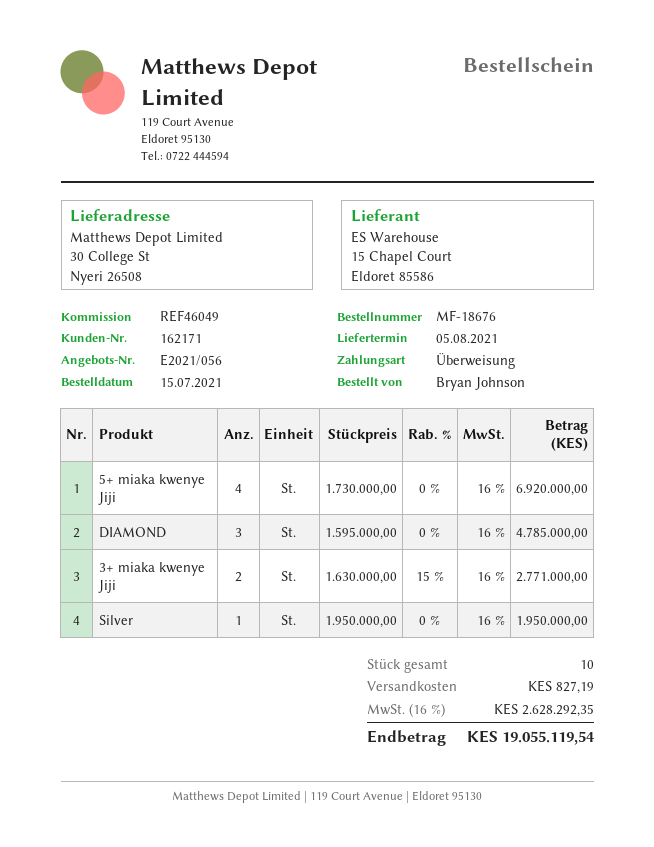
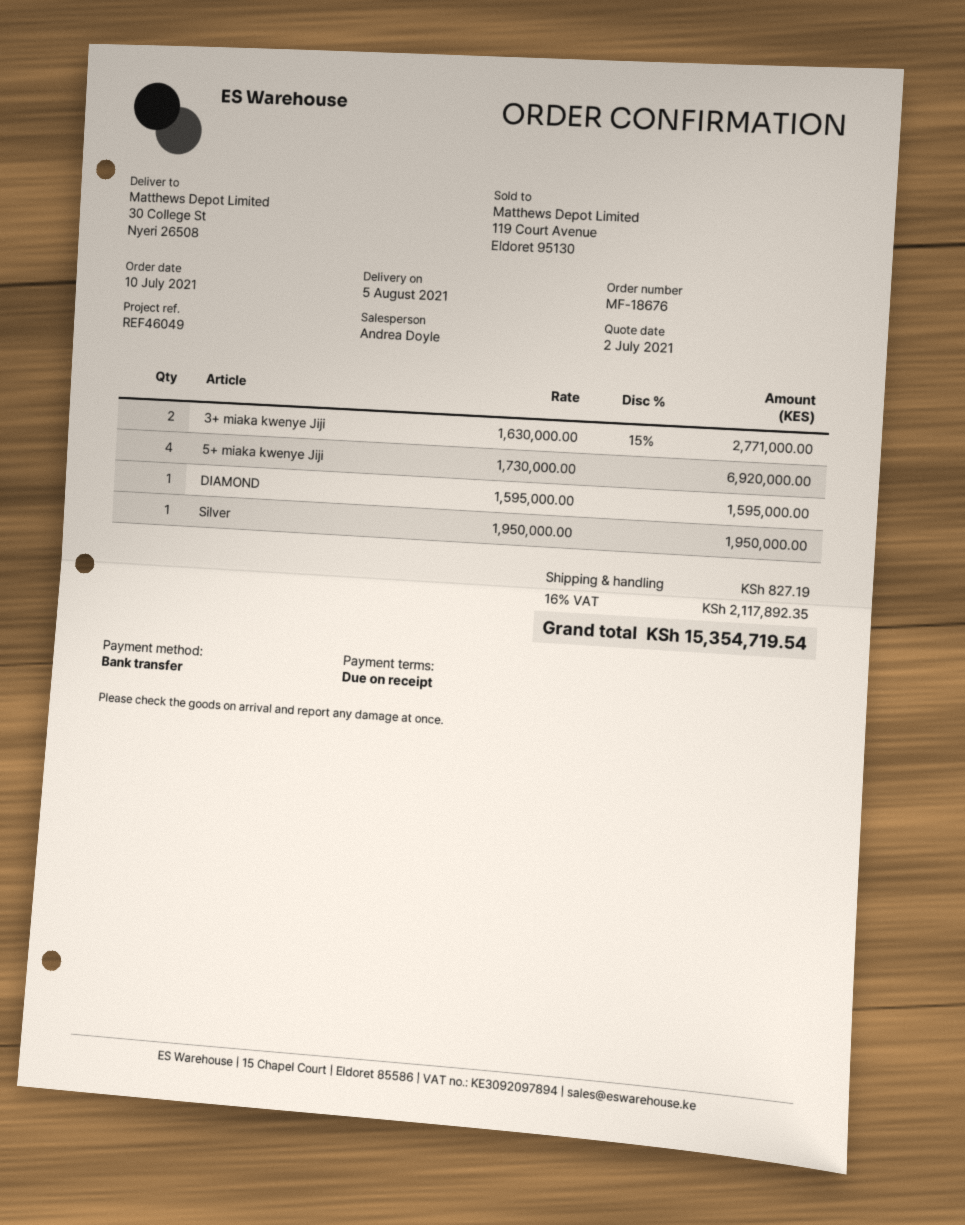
order date: 2021-07-15 -> 2021-07-10
DIAMOND: 3 x 1595000.00 = 4785000.00 -> 1 x 1595000.00 = 1595000.00
tax: 16% = 2628292.35 -> 16% = 2117892.35
total: 19055119.54 -> 15354719.54

